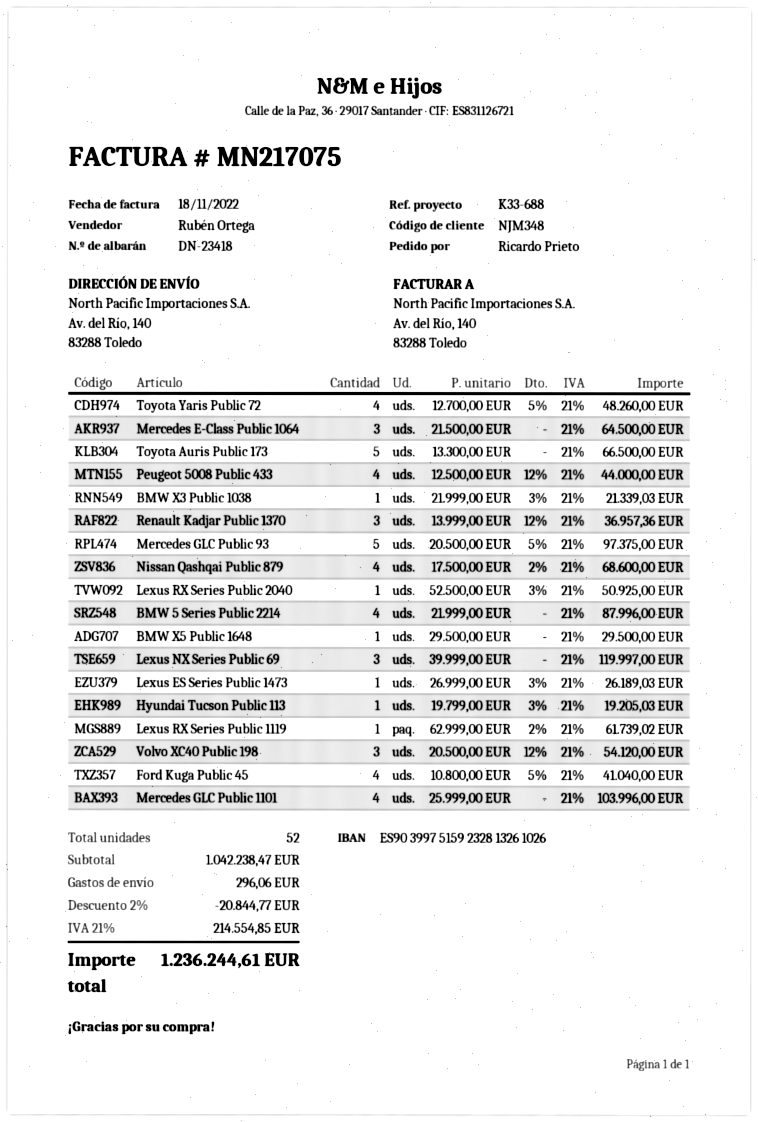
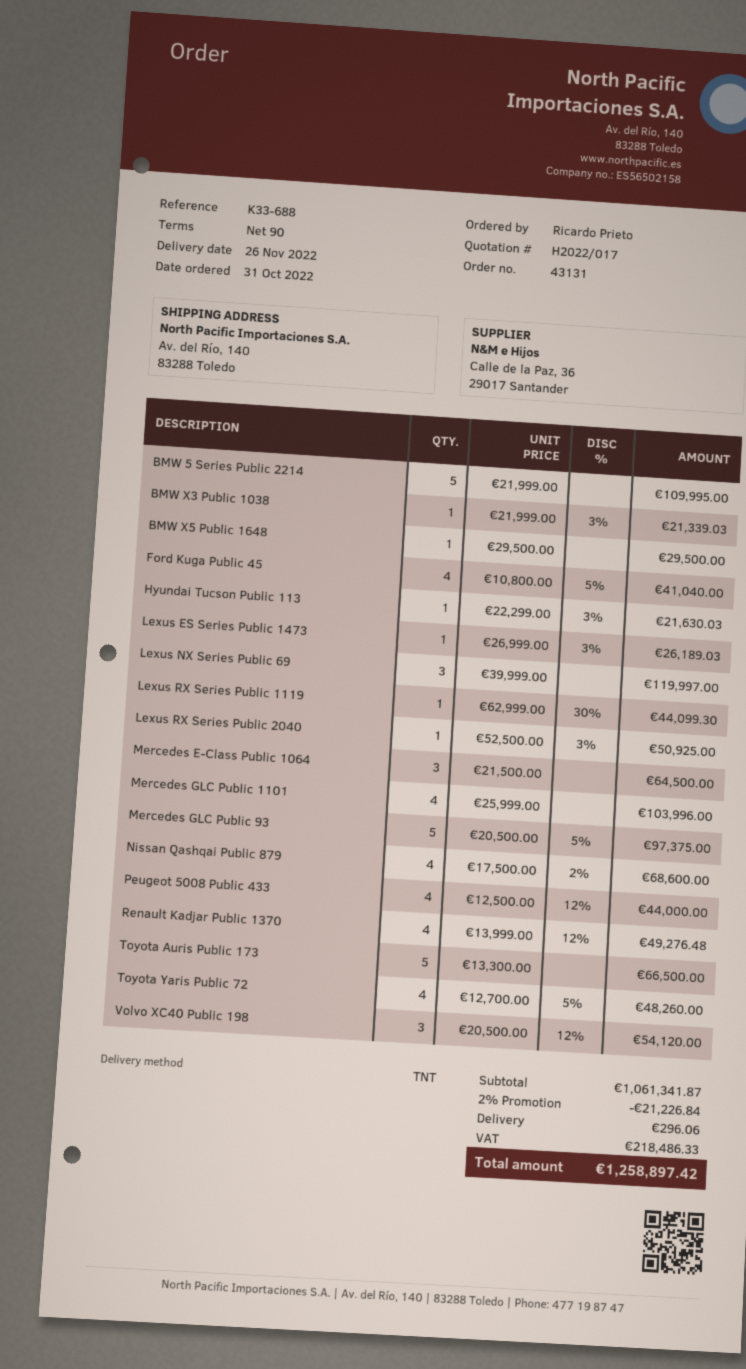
Renault Kadjar Public 1370: 3 x 13999.00 - 12% = 36957.36 -> 4 x 13999.00 - 12% = 49276.48
BMW 5 Series Public 2214: 4 x 21999.00 = 87996.00 -> 5 x 21999.00 = 109995.00
Hyundai Tucson Public 113: 1 x 19799.00 - 3% = 19205.03 -> 1 x 22299.00 - 3% = 21630.03
Lexus RX Series Public 1119: 1 x 62999.00 - 2% = 61739.02 -> 1 x 62999.00 - 30% = 44099.30
subtotal: 1042238.47 -> 1061341.87
discount: 2% = 20844.77 -> 2% = 21226.84
tax: 214554.85 -> 218486.33
total: 1236244.61 -> 1258897.42

